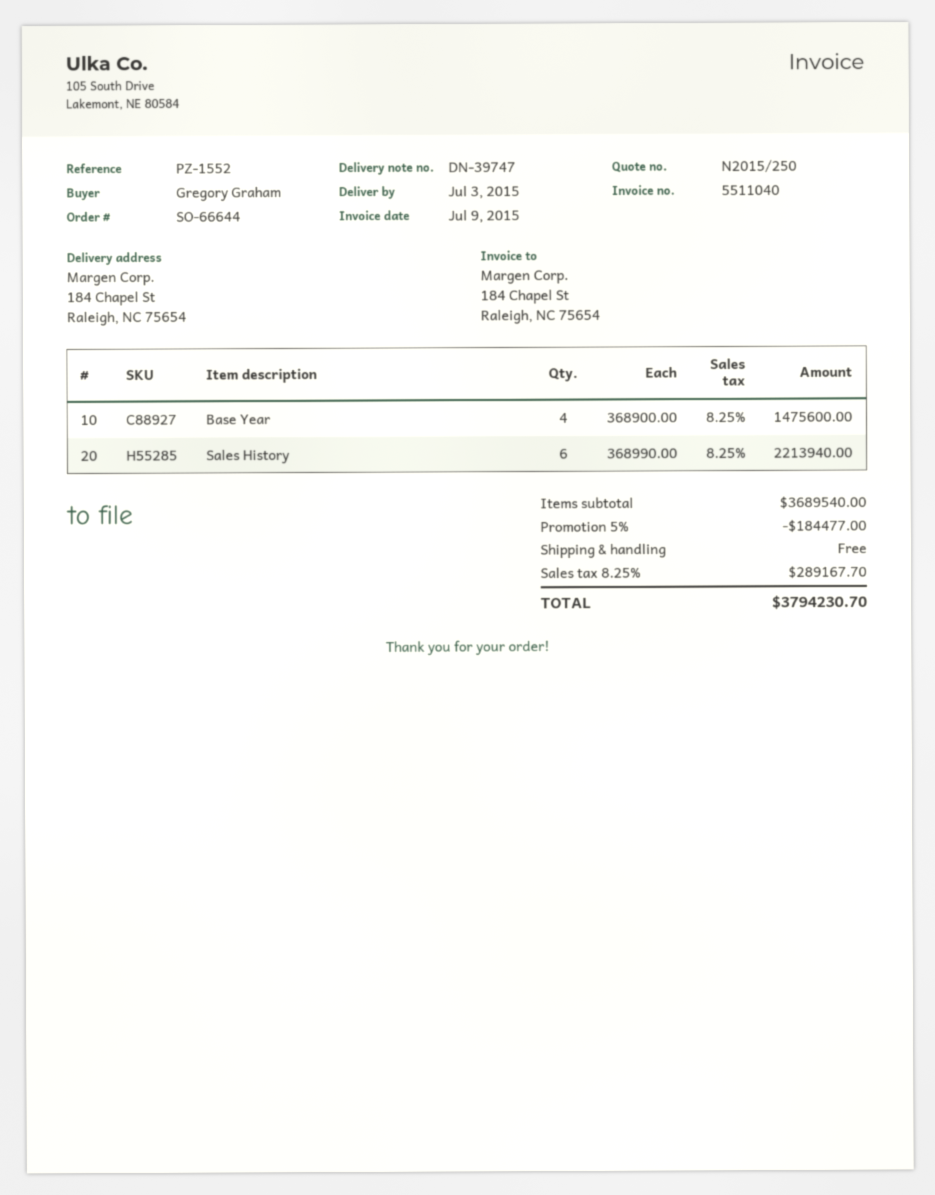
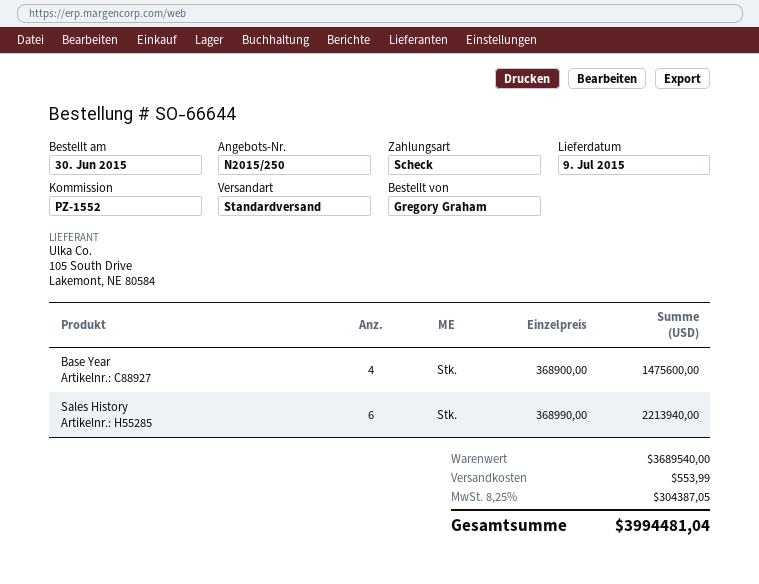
delivery date: 2015-07-03 -> 2015-07-09
discount: 5% = 184477.00 -> none
shipping: 0.00 -> 553.99
tax: 8.25% = 289167.70 -> 8.25% = 304387.05
total: 3794230.70 -> 3994481.04

